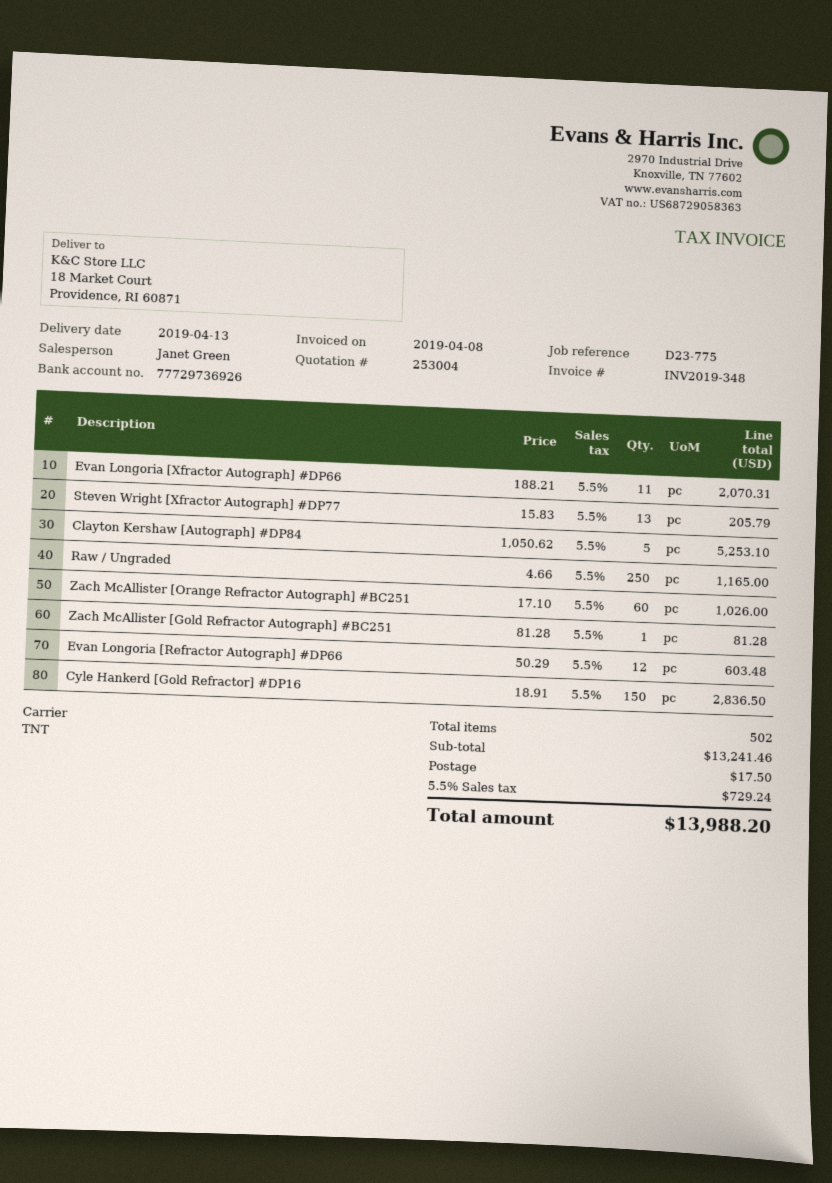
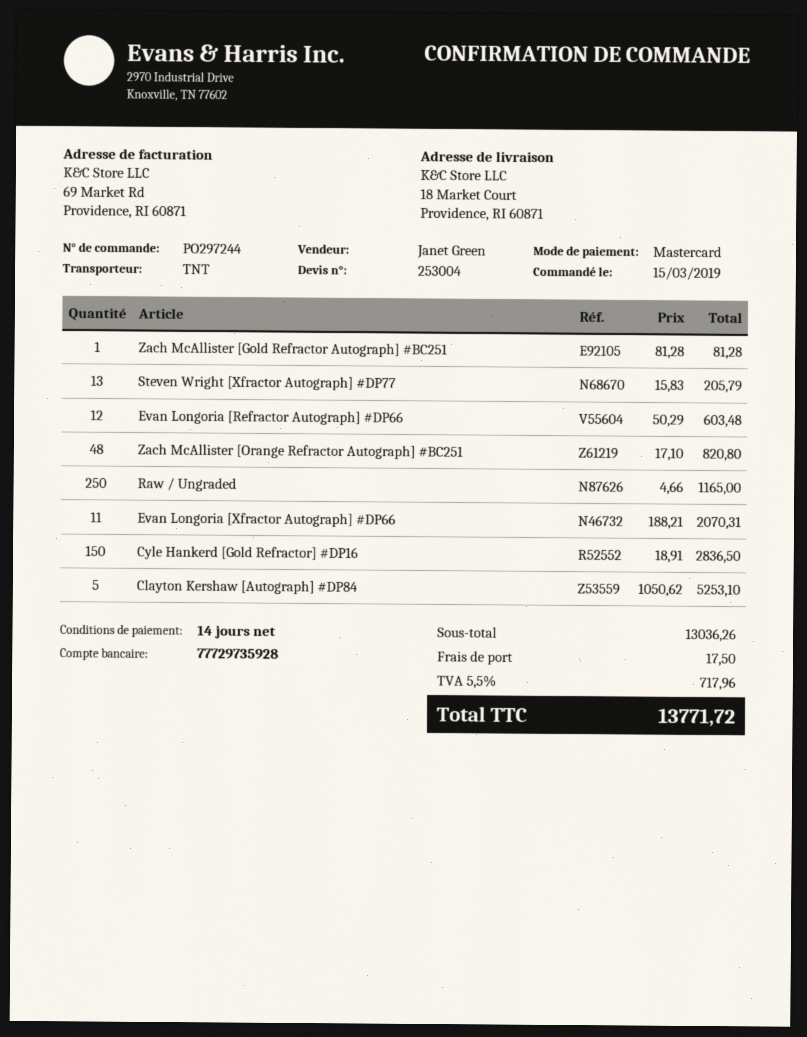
bank account: 77729736926 -> 77729735928
Zach McAllister [Orange Refractor Autograph] #BC251: 60 x 17.10 = 1026.00 -> 48 x 17.10 = 820.80
subtotal: 13241.46 -> 13036.26
tax: 5.5% = 729.24 -> 5.5% = 717.96
total: 13988.20 -> 13771.72

